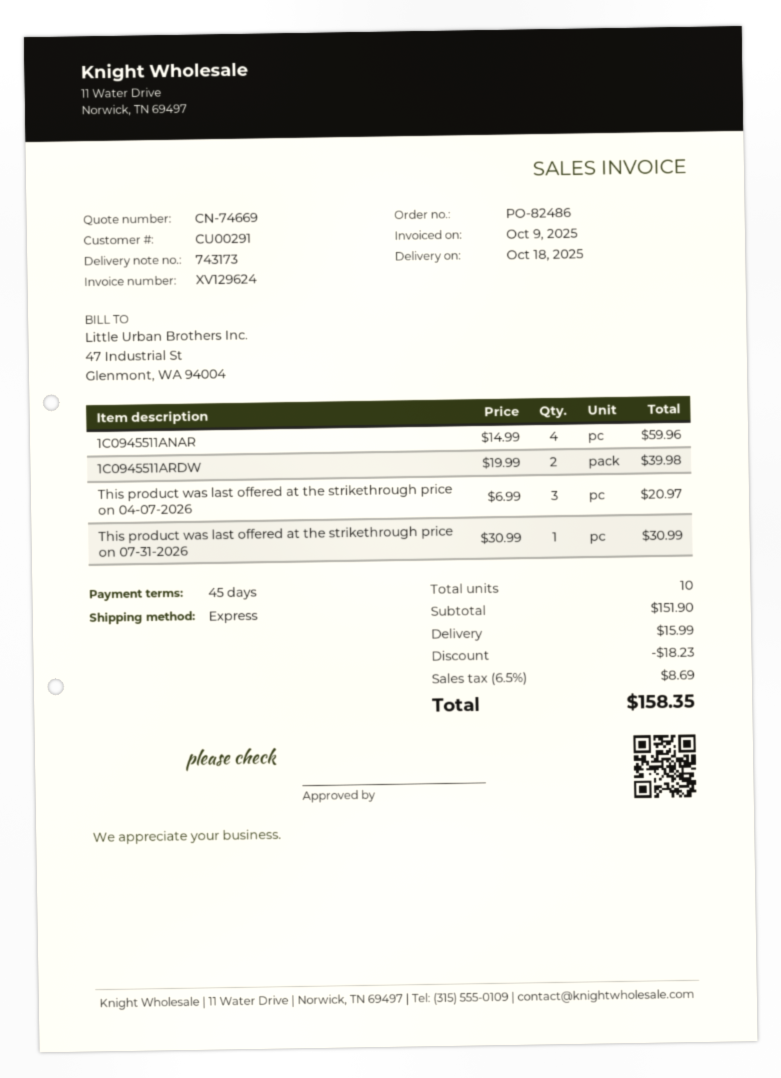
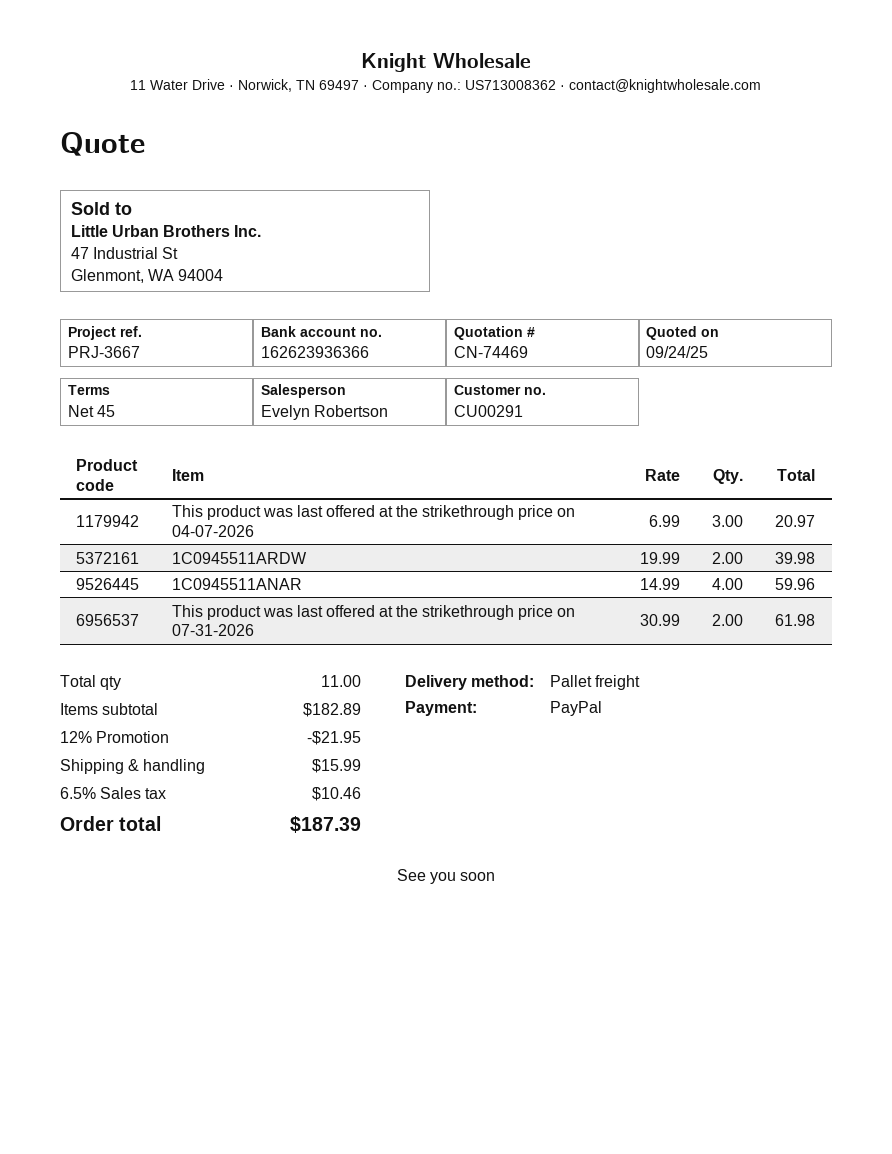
quote number: CN-74669 -> CN-74469
shipping method: express -> pallet freight
This product was last offered at the strikethrough price on 07-31-2026: 1 x 30.99 = 30.99 -> 2 x 30.99 = 61.98
total quantity: 10 -> 11
subtotal: 151.90 -> 182.89
discount: 18.23 -> 21.95
tax: 6.5% = 8.69 -> 6.5% = 10.46
total: 158.35 -> 187.39

